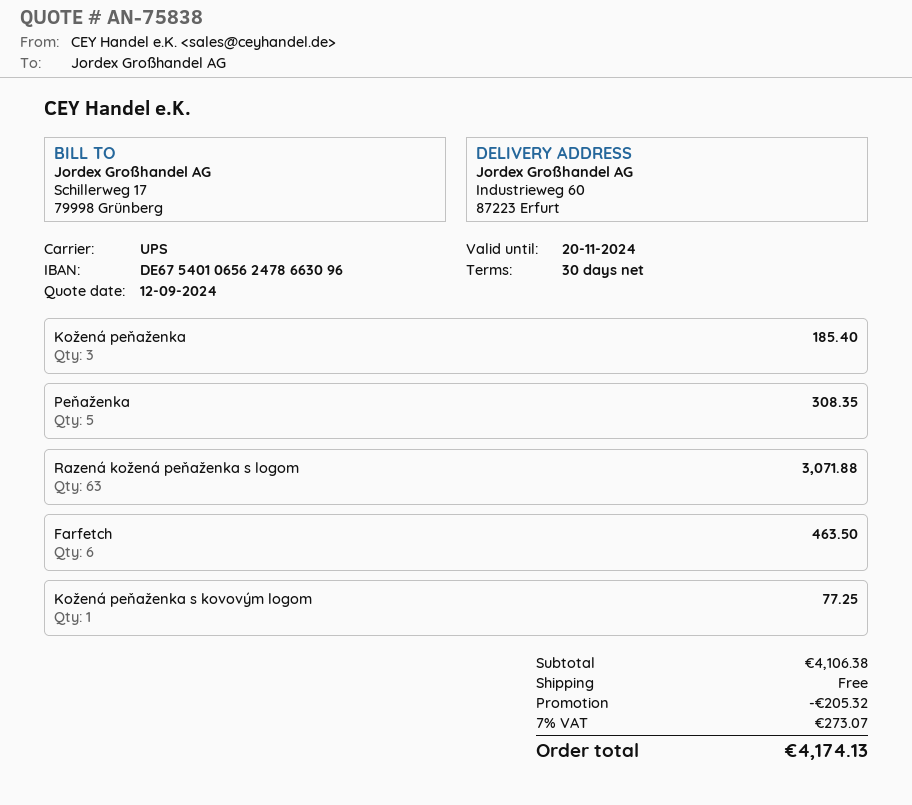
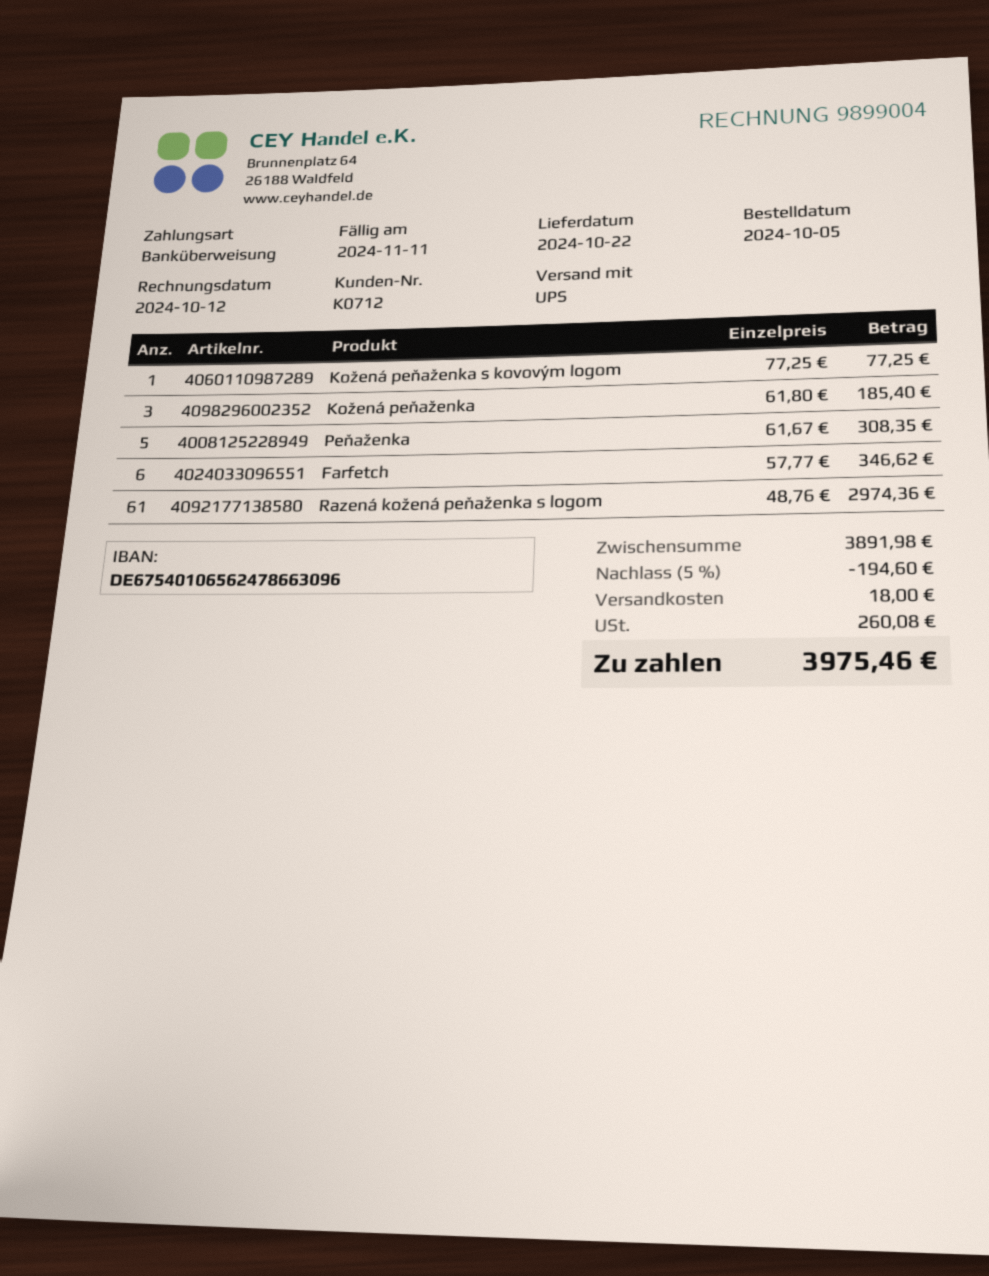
Razená kožená peňaženka s logom: 63 for 3071.88 -> 61 for 2974.36
Farfetch: 6 for 463.50 -> 6 for 346.62
subtotal: 4106.38 -> 3891.98
discount: 205.32 -> 194.60
shipping: 0.00 -> 18.00
tax: 273.07 -> 260.08
total: 4174.13 -> 3975.46

